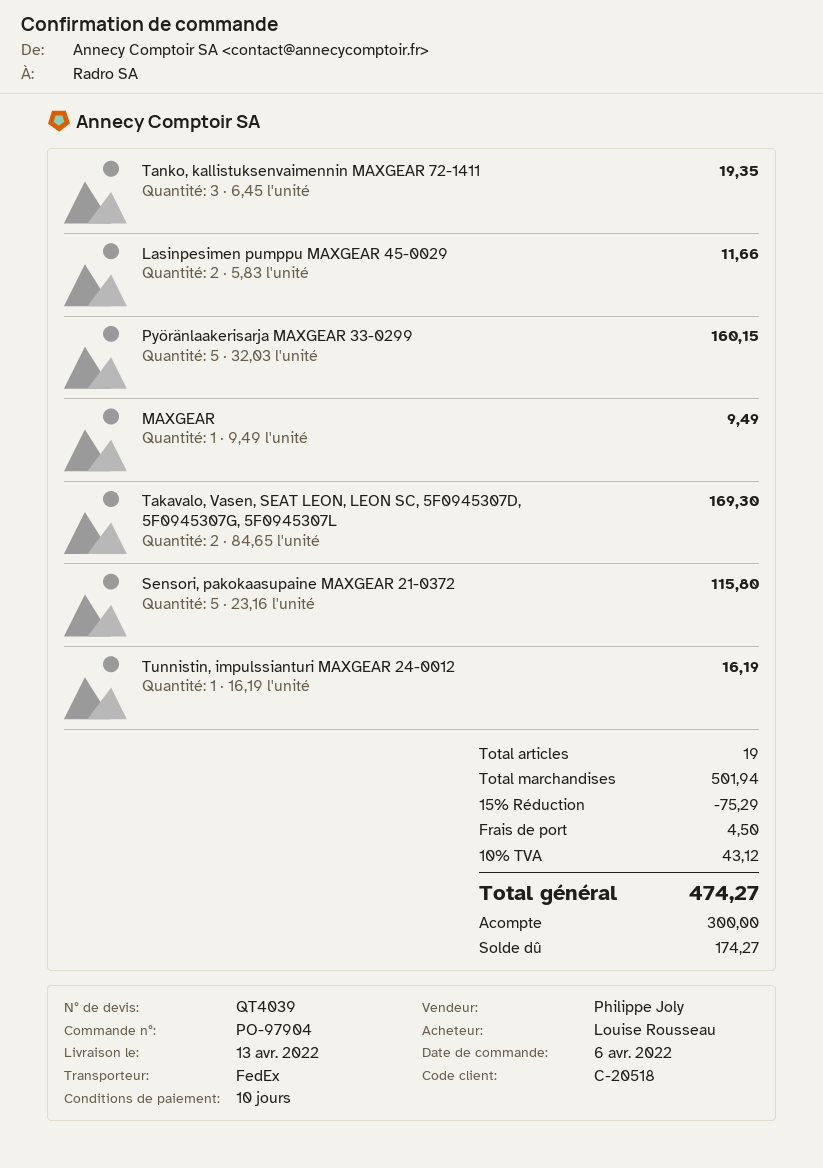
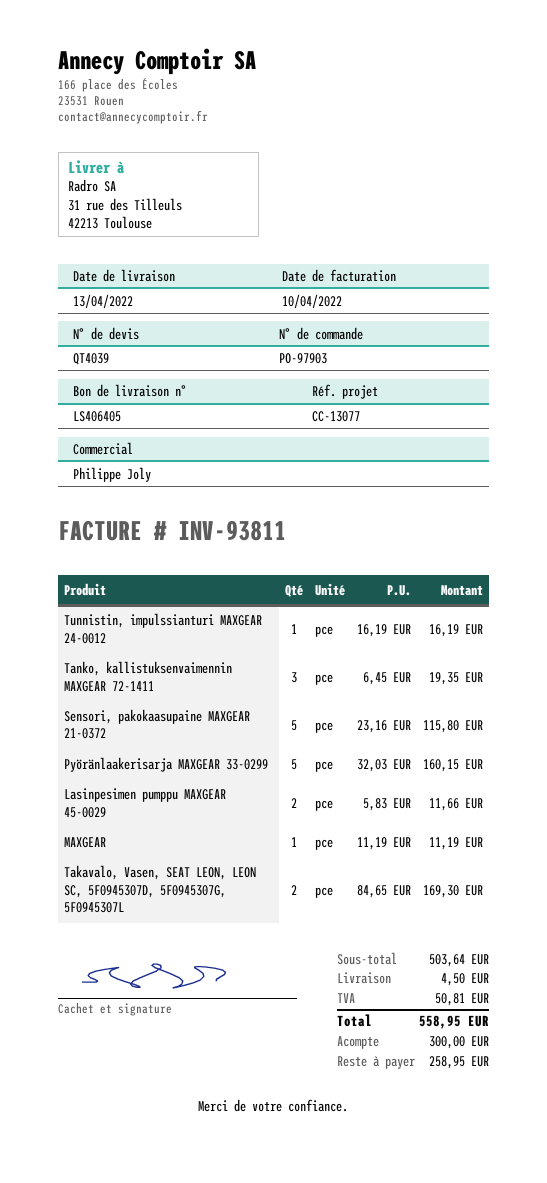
order number: PO-97904 -> PO-97903
MAXGEAR: 1 x 9.49 = 9.49 -> 1 x 11.19 = 11.19
subtotal: 501.94 -> 503.64
discount: 15% = 75.29 -> none
tax: 43.12 -> 50.81
total: 474.27 -> 558.95
balance: 174.27 -> 258.95

